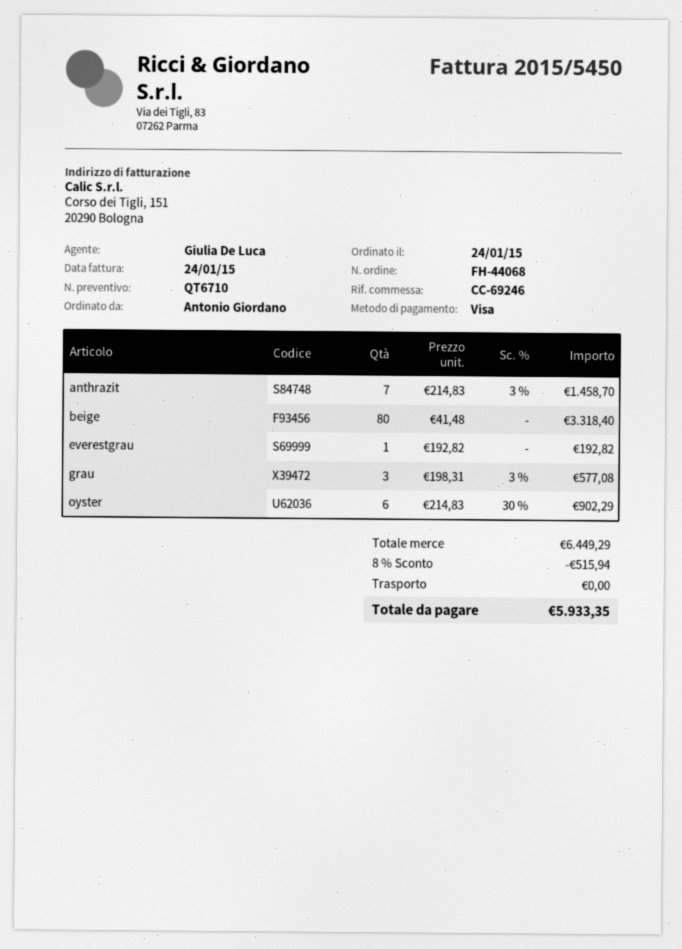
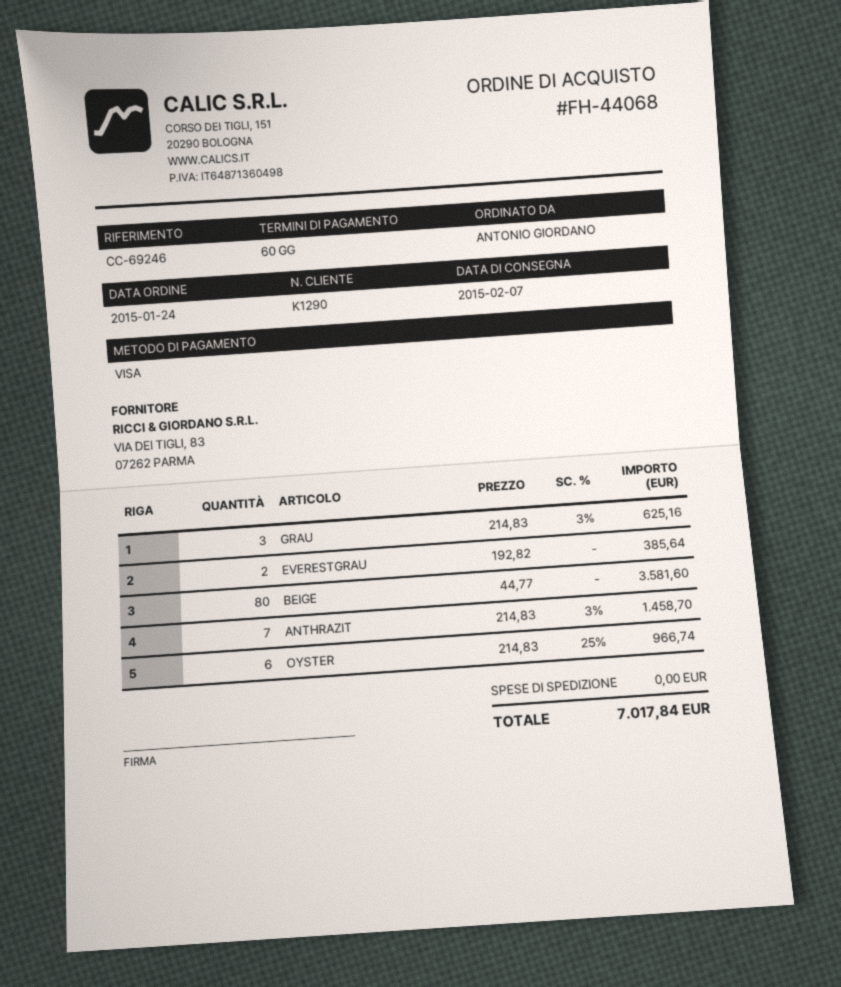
beige: 80 x 41.48 = 3318.40 -> 80 x 44.77 = 3581.60
everestgrau: 1 x 192.82 = 192.82 -> 2 x 192.82 = 385.64
grau: 3 x 198.31 - 3% = 577.08 -> 3 x 214.83 - 3% = 625.16
oyster: 6 x 214.83 - 30% = 902.29 -> 6 x 214.83 - 25% = 966.74
discount: 8% = 515.94 -> none
total: 5933.35 -> 7017.84

